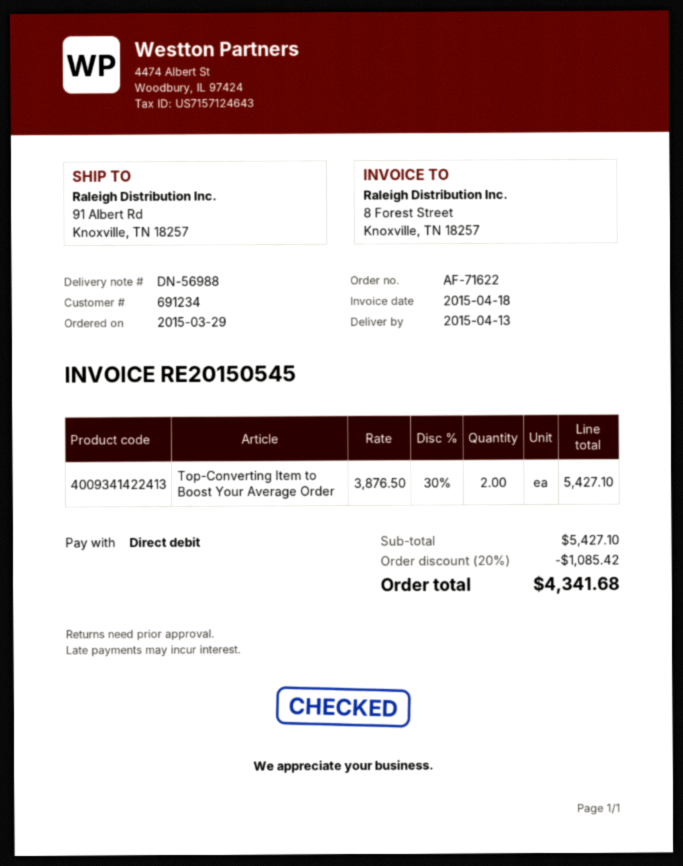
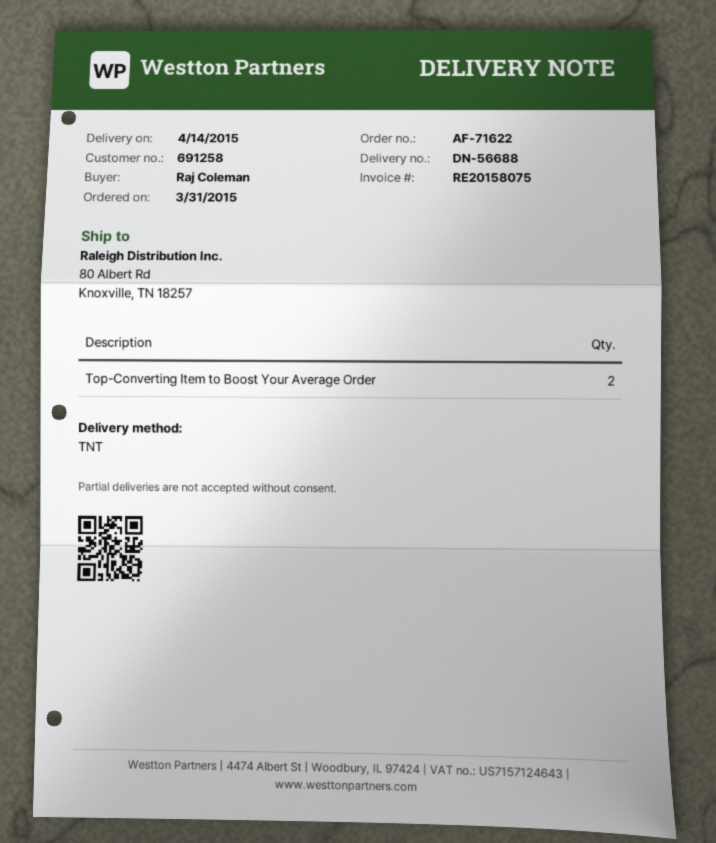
order date: 2015-03-29 -> 2015-03-31
delivery note number: DN-56988 -> DN-56688
delivery date: 2015-04-13 -> 2015-04-14
invoice number: RE20150545 -> RE20158075
customer number: 691234 -> 691258
ship to: 91 Albert Rd, Knoxville, TN 18257 -> 80 Albert Rd, Knoxville, TN 18257

